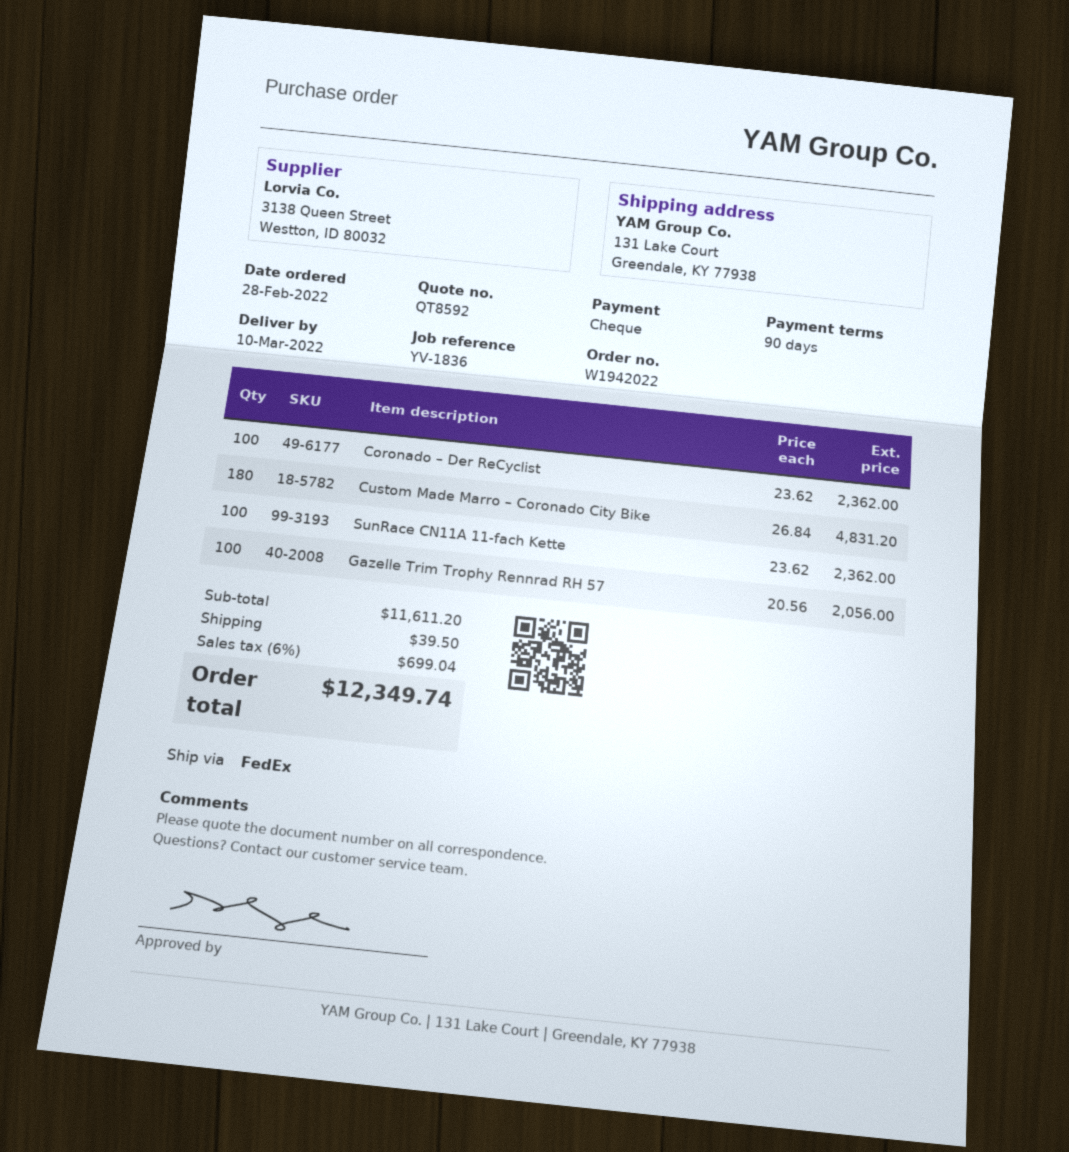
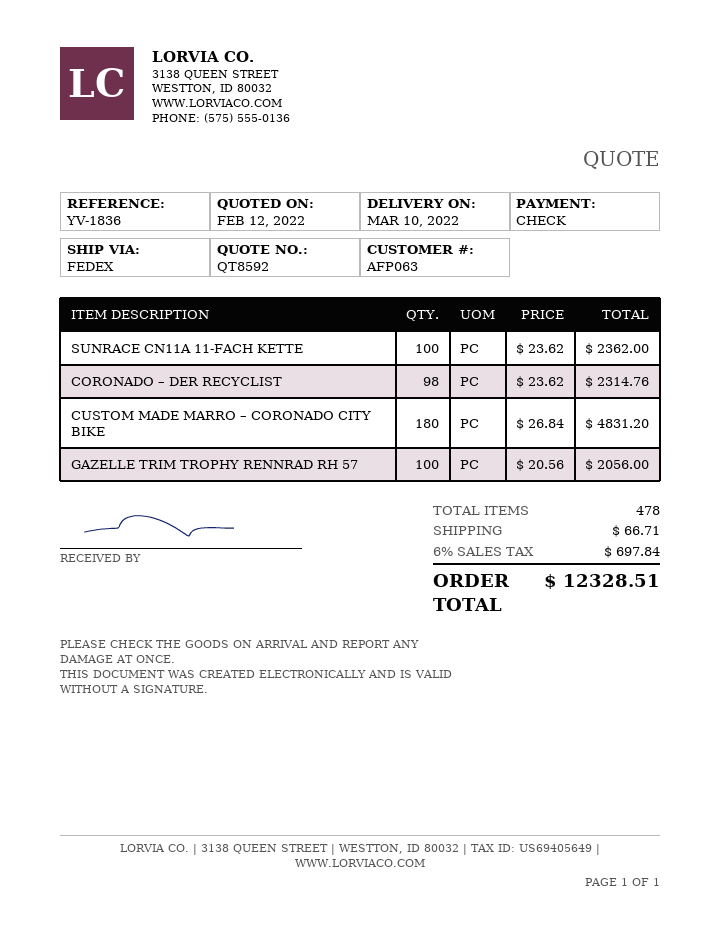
Coronado – Der ReCyclist: 100 x 23.62 = 2362.00 -> 98 x 23.62 = 2314.76
shipping: 39.50 -> 66.71
tax: 6% = 699.04 -> 6% = 697.84
total: 12349.74 -> 12328.51

